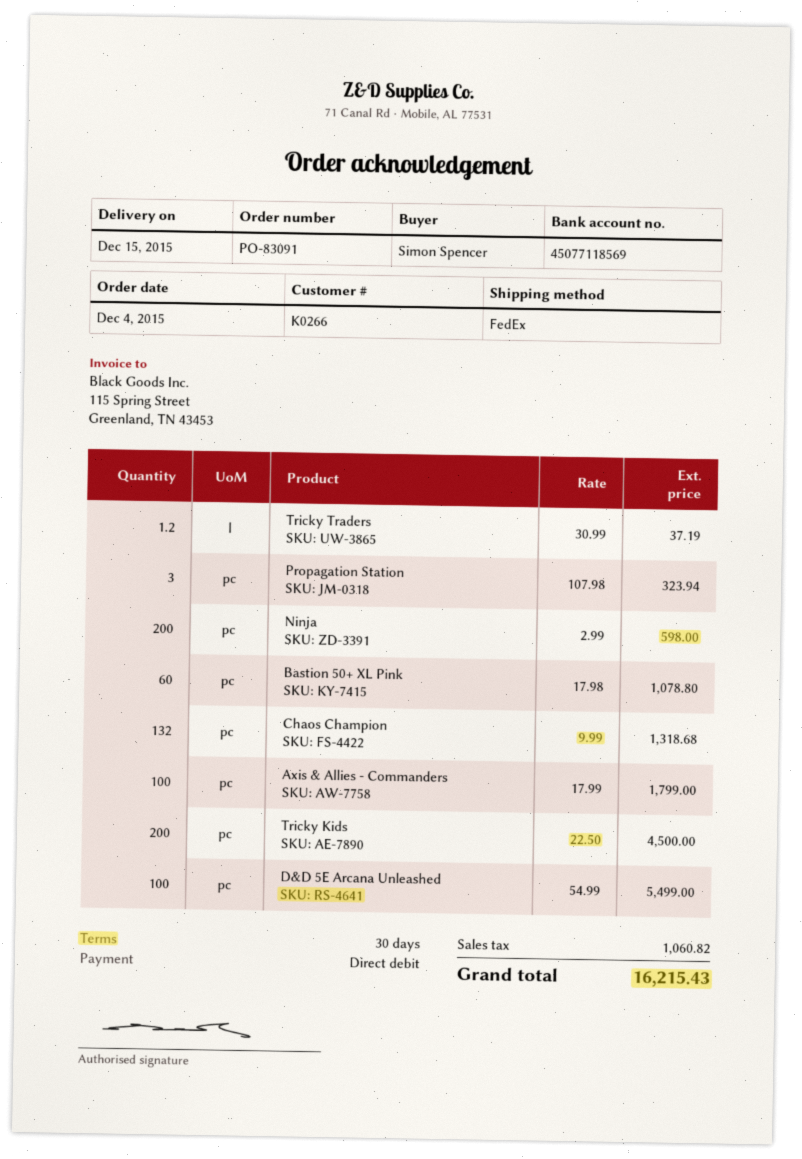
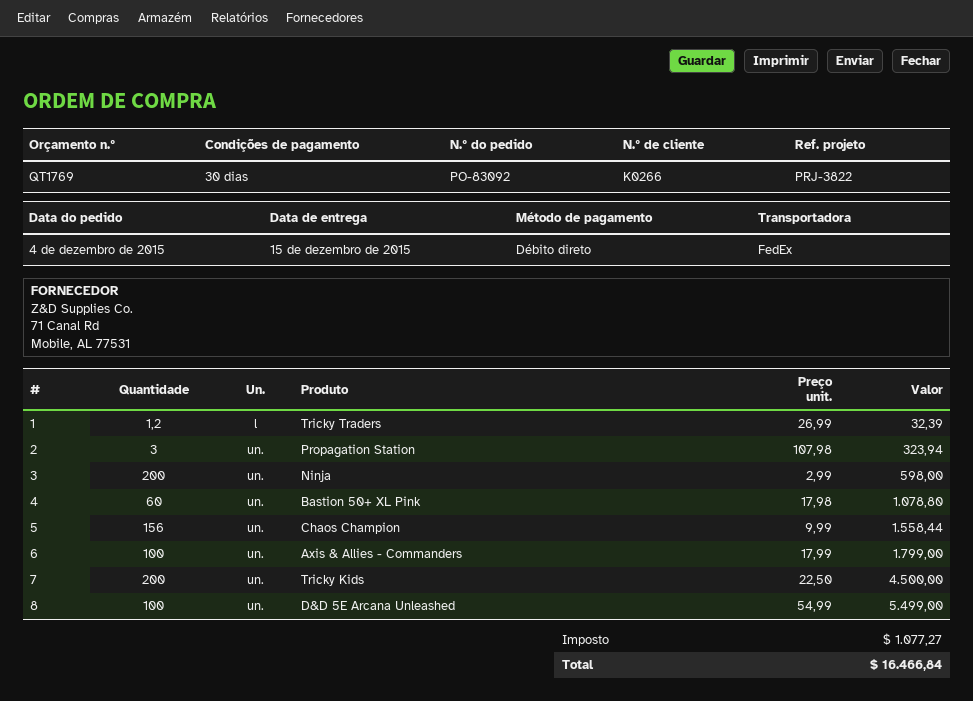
order number: PO-83091 -> PO-83092
Tricky Traders: 1.2 x 30.99 = 37.19 -> 1.2 x 26.99 = 32.39
Chaos Champion: 132 x 9.99 = 1318.68 -> 156 x 9.99 = 1558.44
tax: 1060.82 -> 1077.27
total: 16215.43 -> 16466.84

